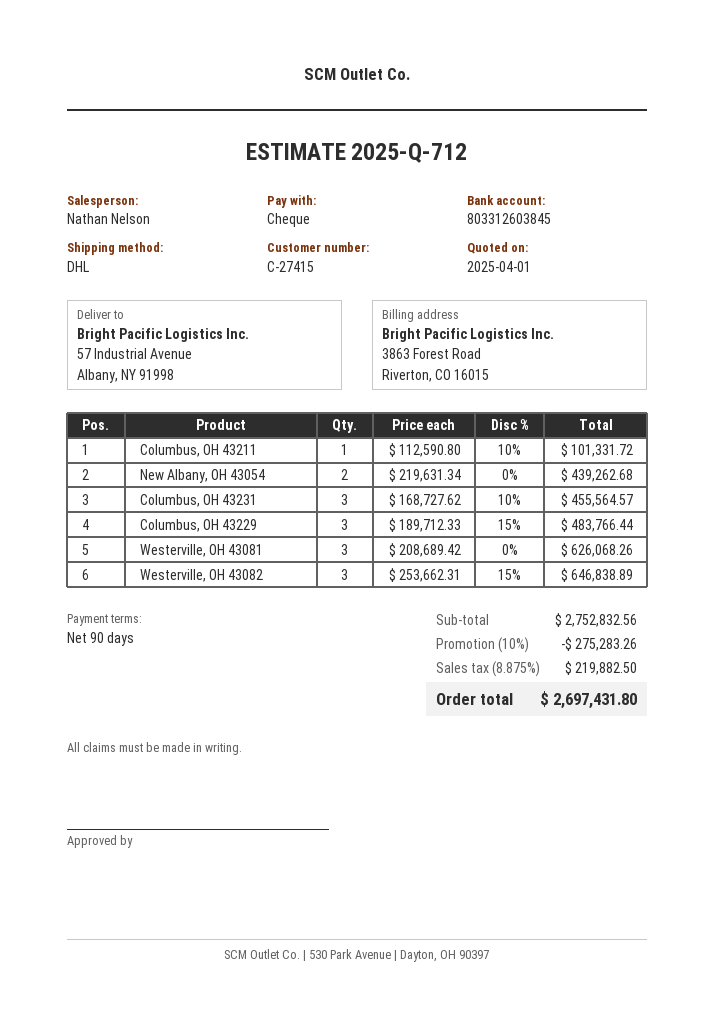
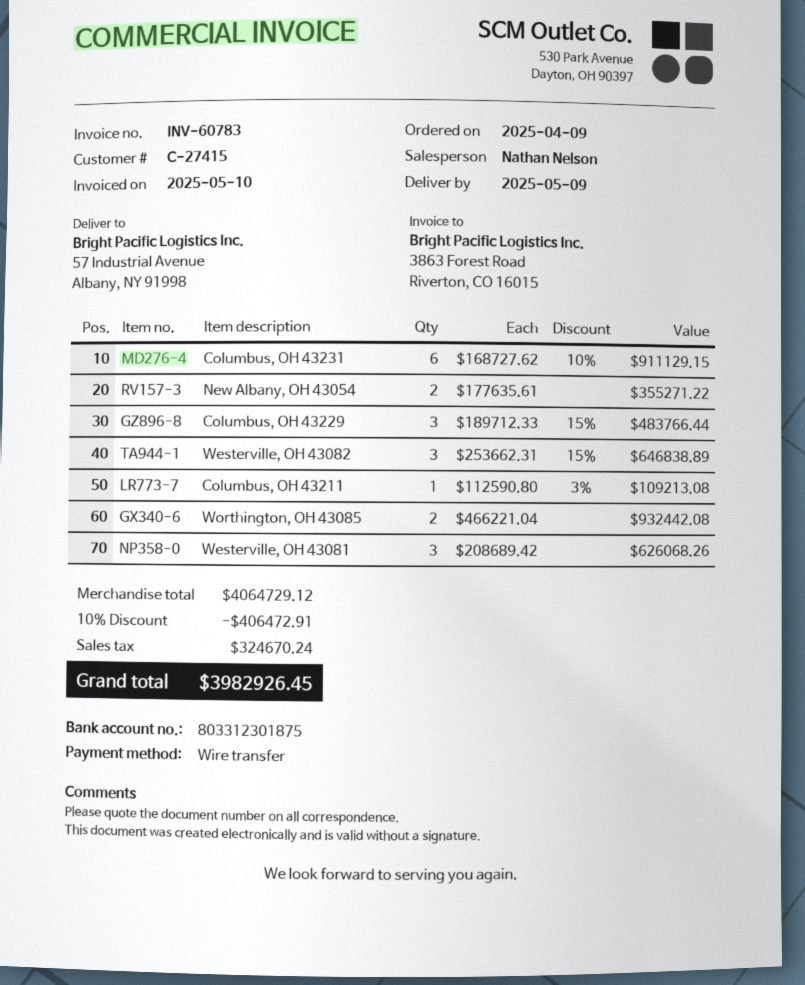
payment method: cheque -> bank transfer
bank account: 803312603845 -> 803312301875
Columbus, OH 43211: 1 x 112590.80 - 10% = 101331.72 -> 1 x 112590.80 - 3% = 109213.08
New Albany, OH 43054: 2 x 219631.34 = 439262.68 -> 2 x 177635.61 = 355271.22
Columbus, OH 43231: 3 x 168727.62 - 10% = 455564.57 -> 6 x 168727.62 - 10% = 911129.15
Worthington, OH 43085: none -> 2 x 466221.04 = 932442.08
subtotal: 2752832.56 -> 4064729.12
discount: 10% = 275283.26 -> 10% = 406472.91
tax: 219882.50 -> 324670.24
total: 2697431.80 -> 3982926.45

